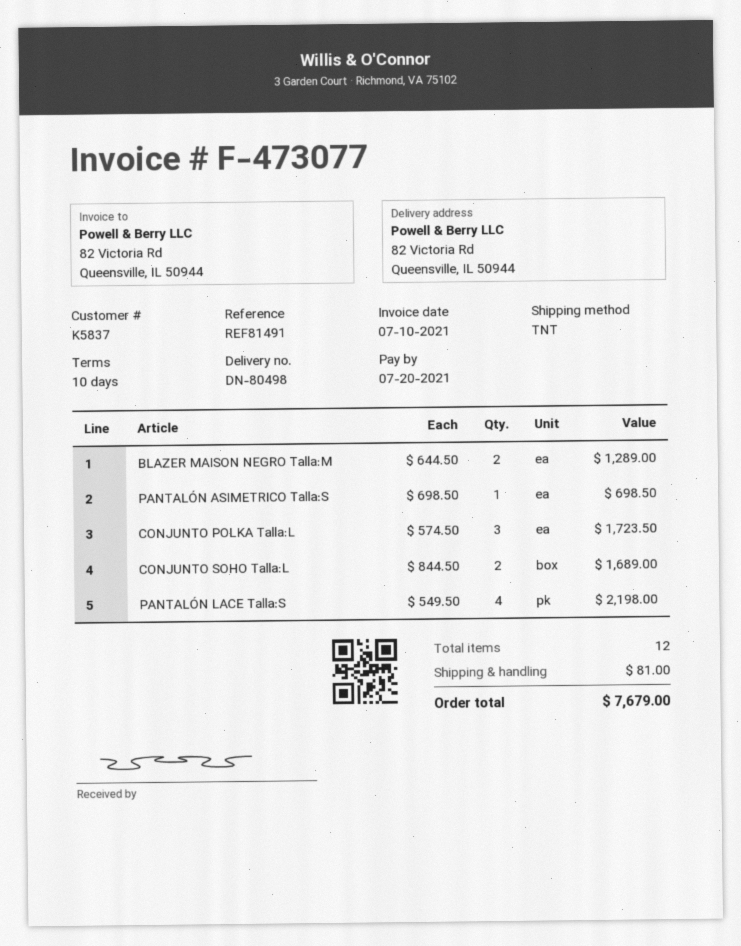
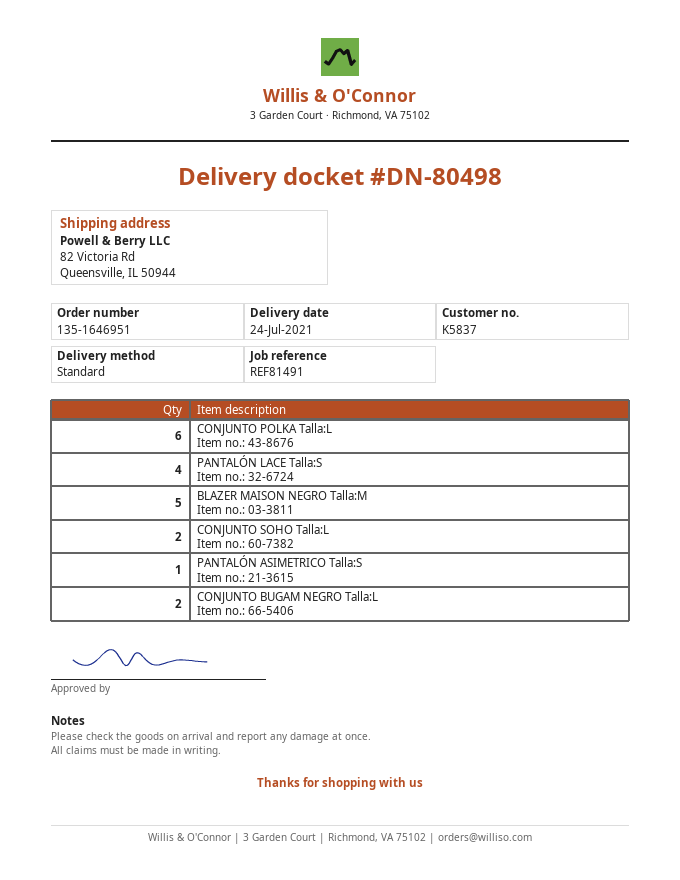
shipping method: TNT -> standard
BLAZER MAISON NEGRO Talla:M: 2 -> 5
CONJUNTO POLKA Talla:L: 3 -> 6
CONJUNTO BUGAM NEGRO Talla:L: none -> 2

